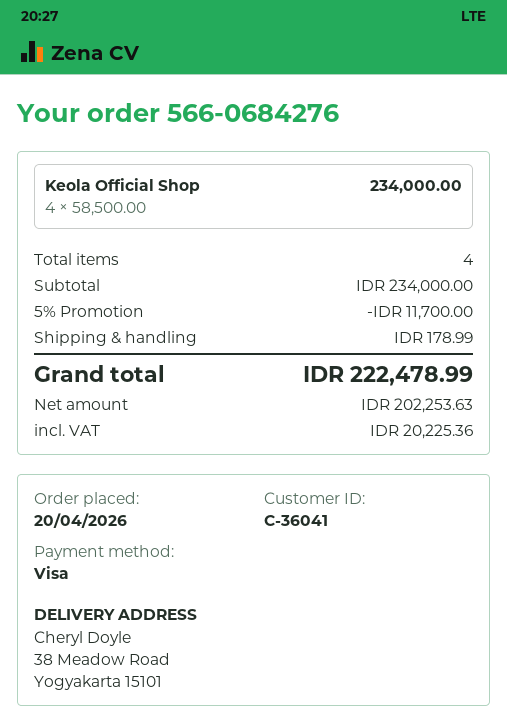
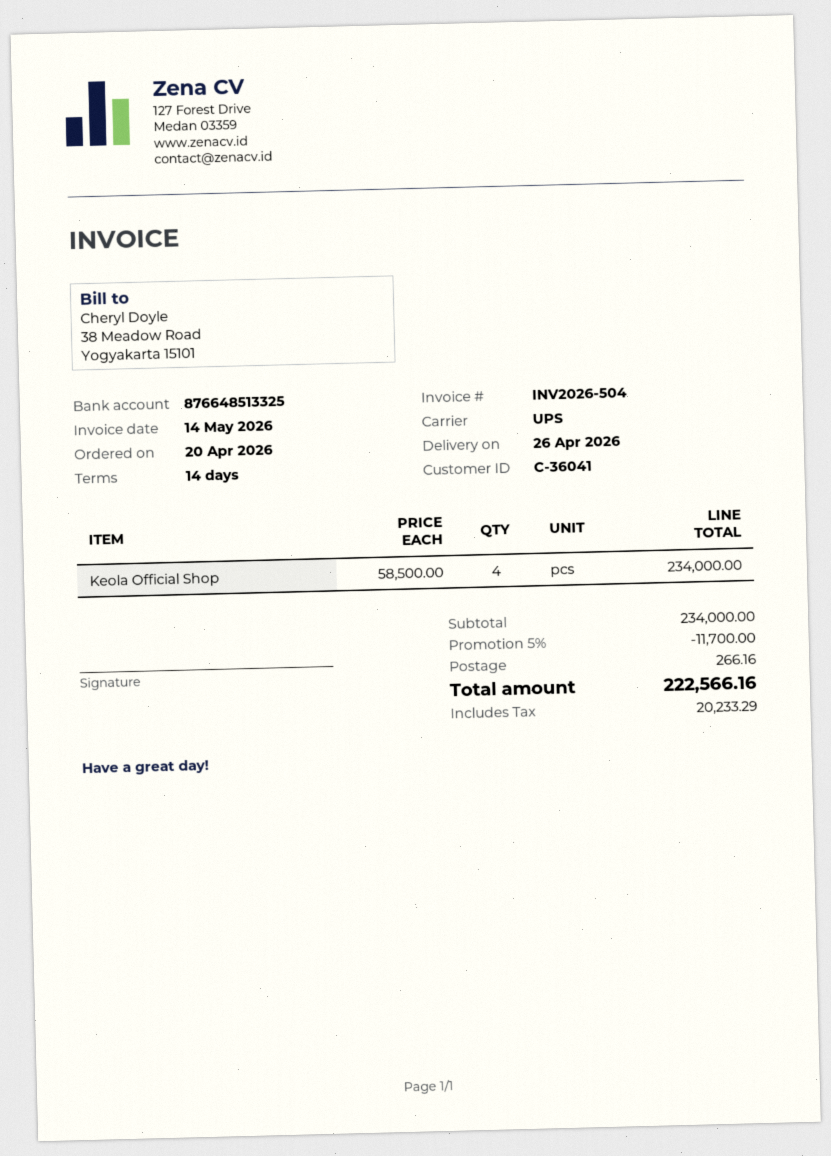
shipping: 178.99 -> 266.16
tax: 20225.36 -> 20233.29
total: 222478.99 -> 222566.16

